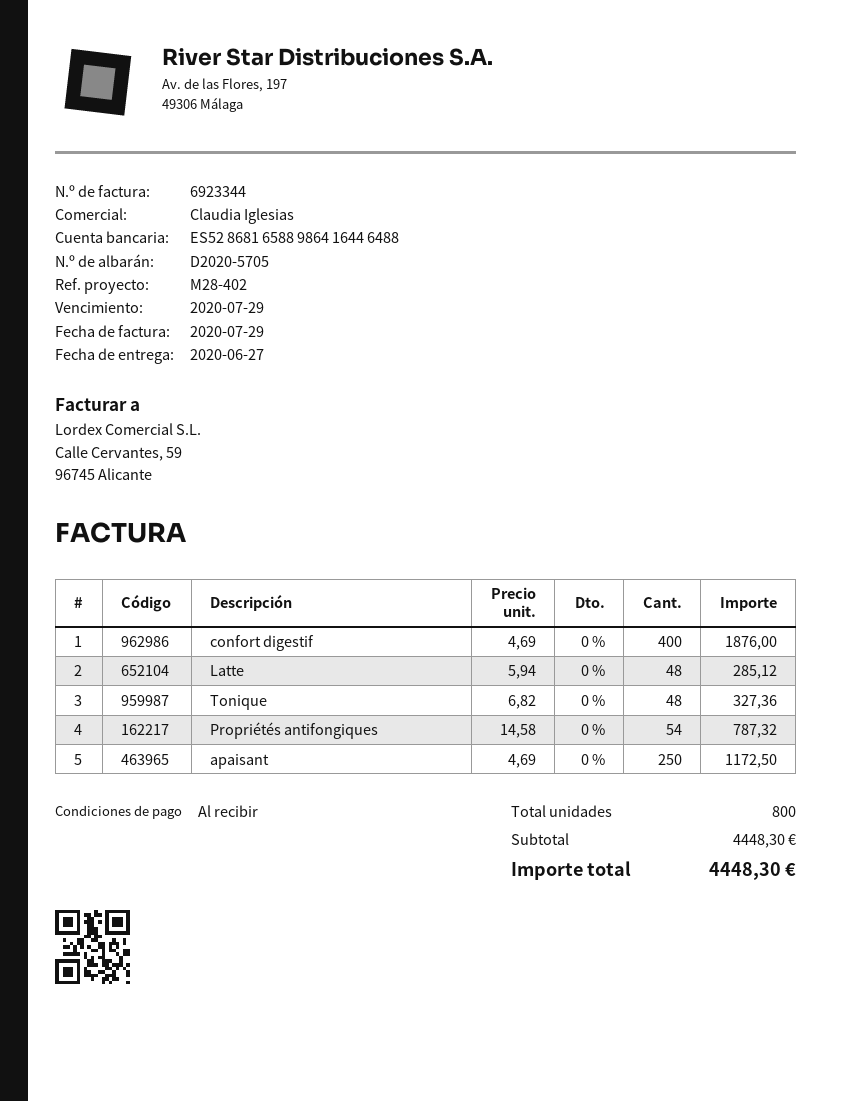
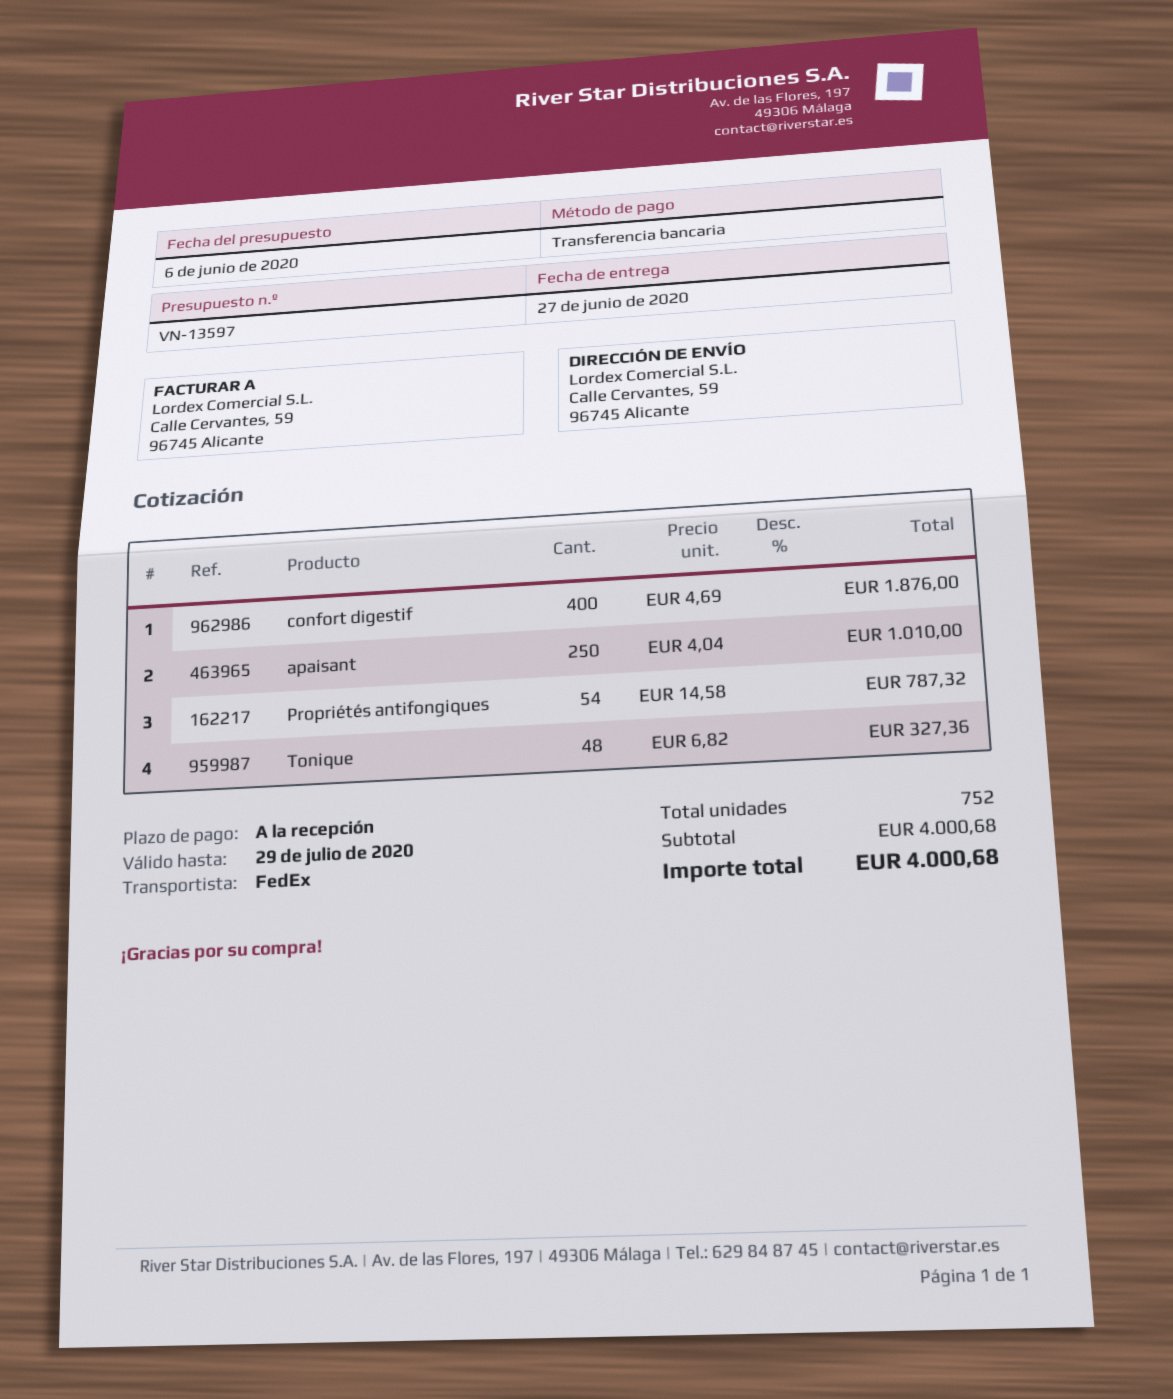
Latte: 48 x 5.94 = 285.12 -> none
apaisant: 250 x 4.69 = 1172.50 -> 250 x 4.04 = 1010.00
total quantity: 800 -> 752
subtotal: 4448.30 -> 4000.68
total: 4448.30 -> 4000.68

